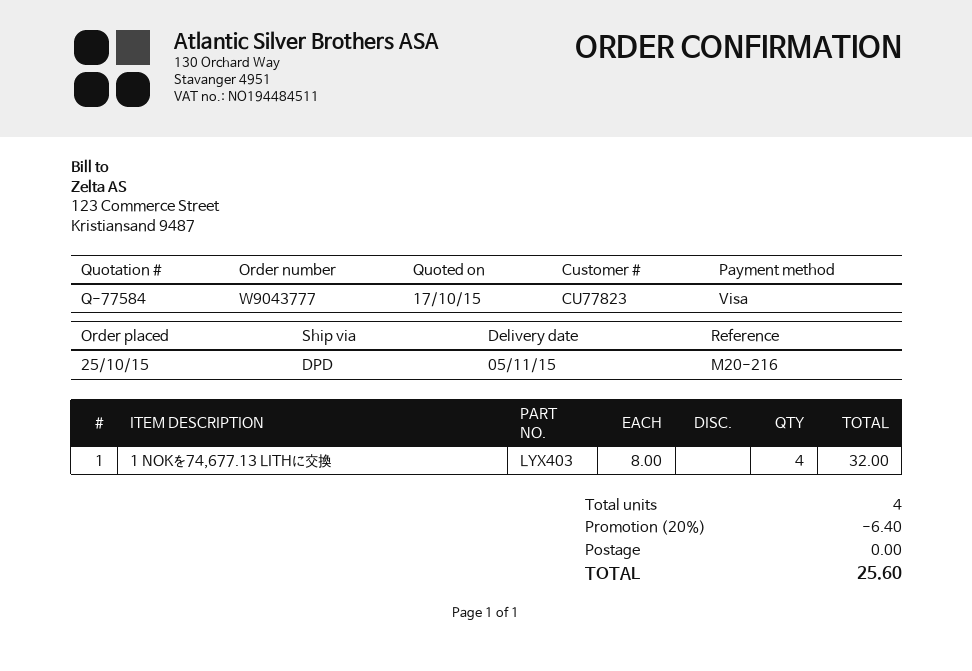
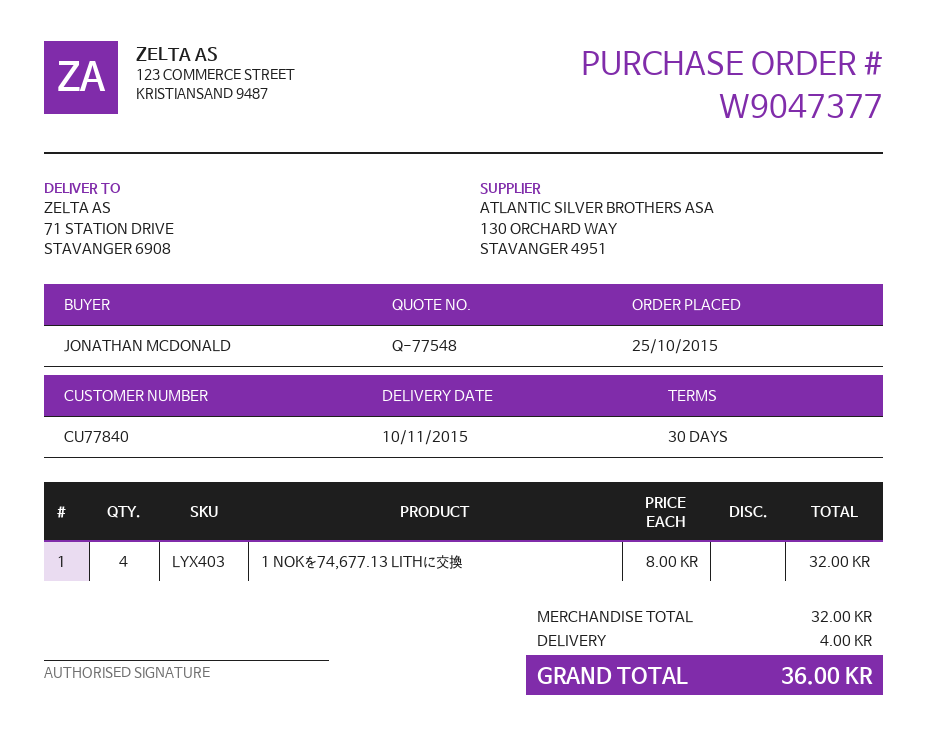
quote number: Q-77584 -> Q-77548
order number: W9043777 -> W9047377
delivery date: 2015-11-05 -> 2015-11-10
customer number: CU77823 -> CU77840
discount: 20% = 6.40 -> none
shipping: 0.00 -> 4.00
total: 25.60 -> 36.00

